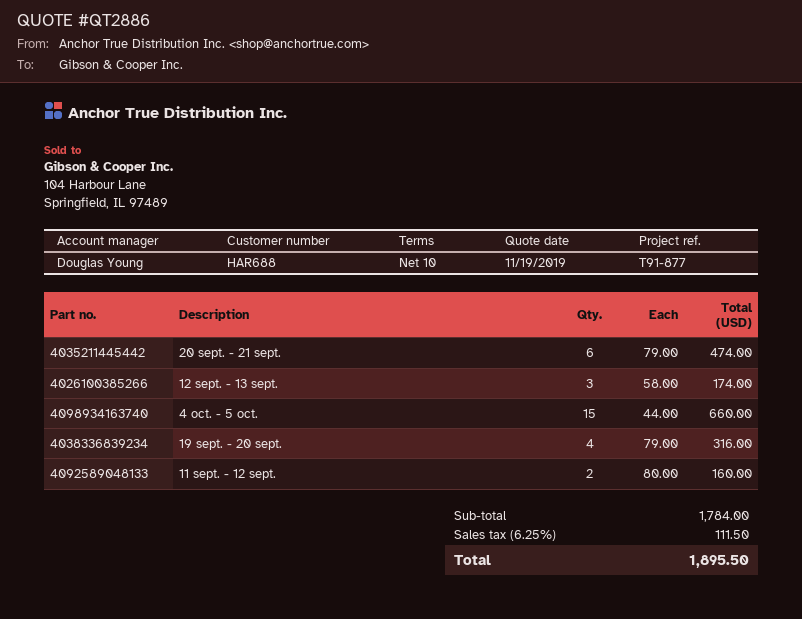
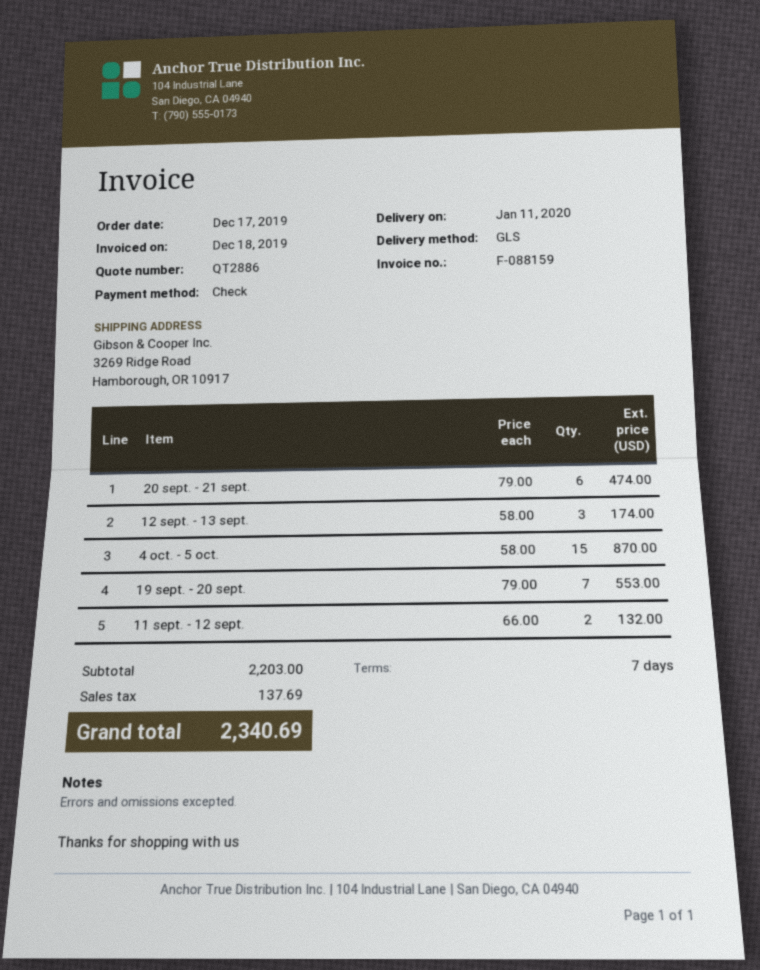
payment terms: 10 days -> 7 days
4 oct. - 5 oct.: 15 x 44.00 = 660.00 -> 15 x 58.00 = 870.00
19 sept. - 20 sept.: 4 x 79.00 = 316.00 -> 7 x 79.00 = 553.00
11 sept. - 12 sept.: 2 x 80.00 = 160.00 -> 2 x 66.00 = 132.00
subtotal: 1784.00 -> 2203.00
tax: 111.50 -> 137.69
total: 1895.50 -> 2340.69

